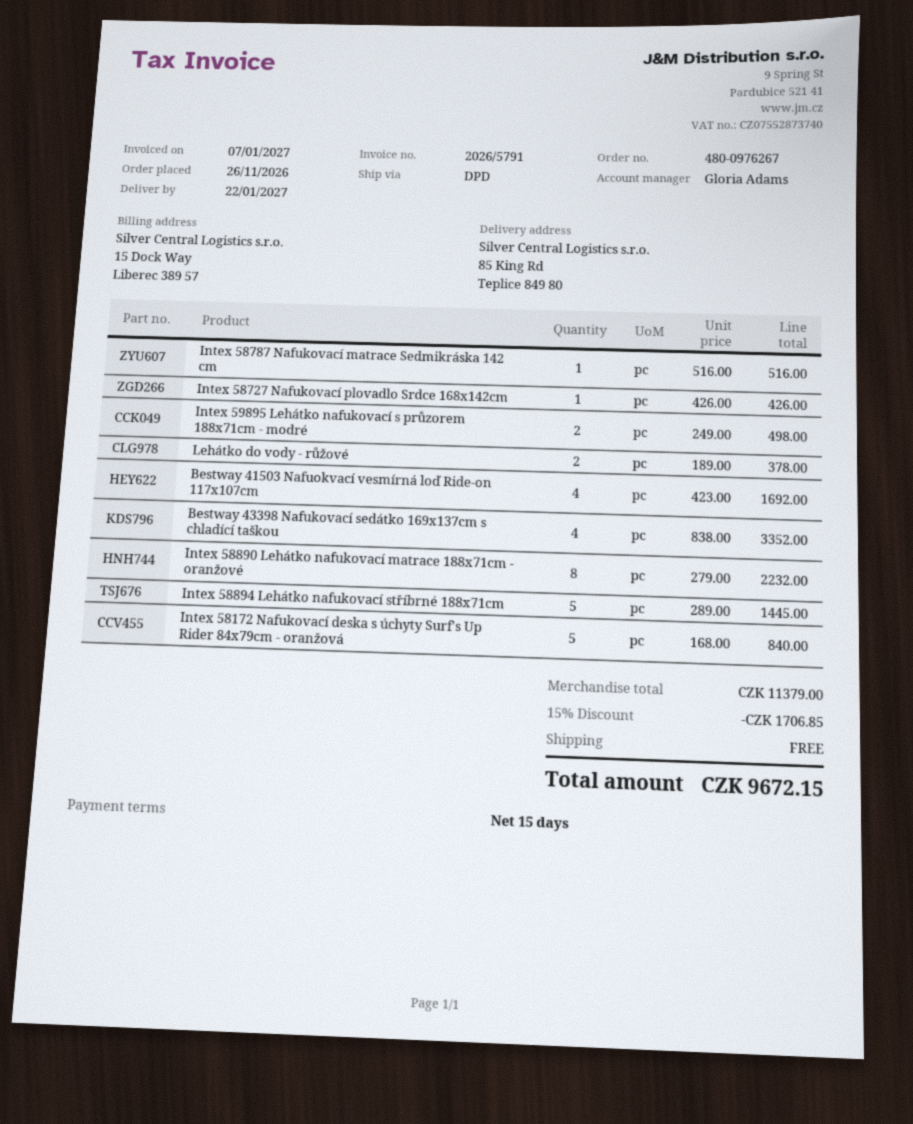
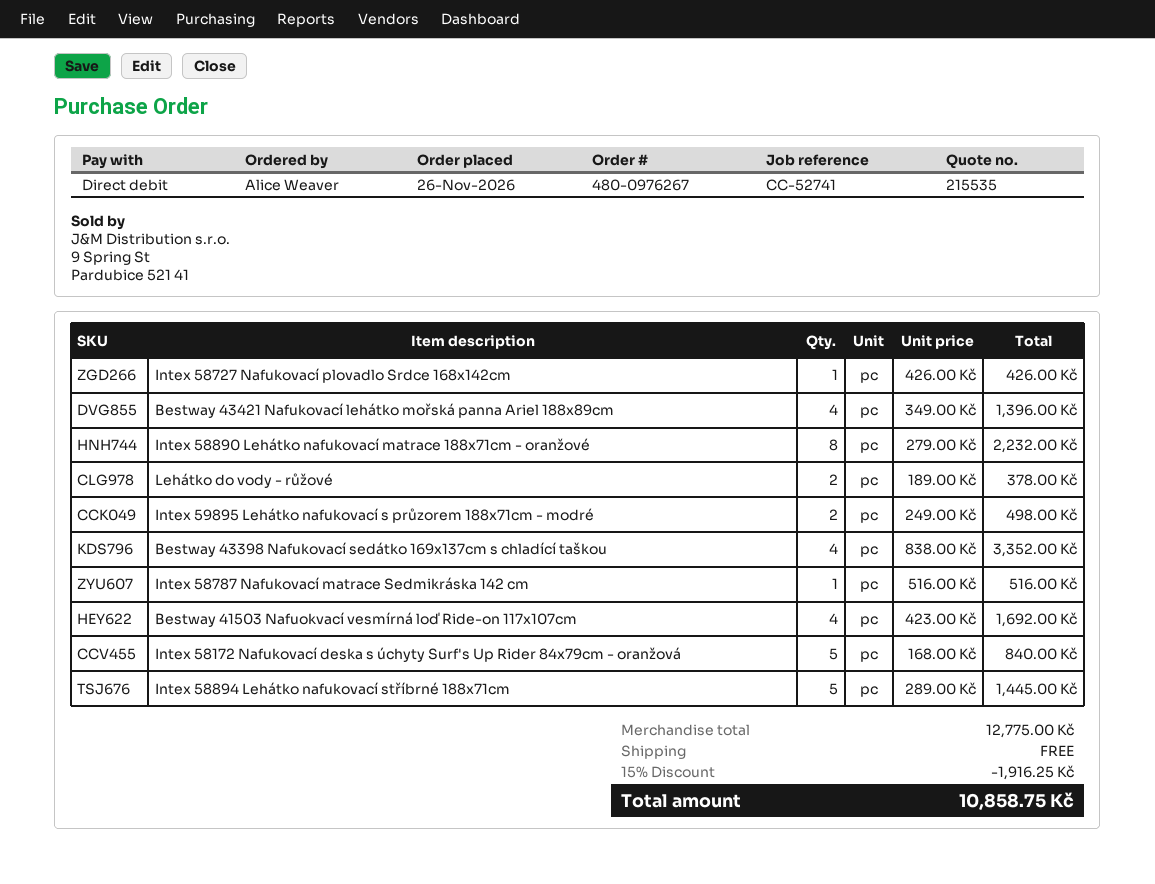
Bestway 43421 Nafukovací lehátko mořská panna Ariel 188x89cm: none -> 4 x 349.00 = 1396.00
subtotal: 11379.00 -> 12775.00
discount: 15% = 1706.85 -> 15% = 1916.25
total: 9672.15 -> 10858.75

